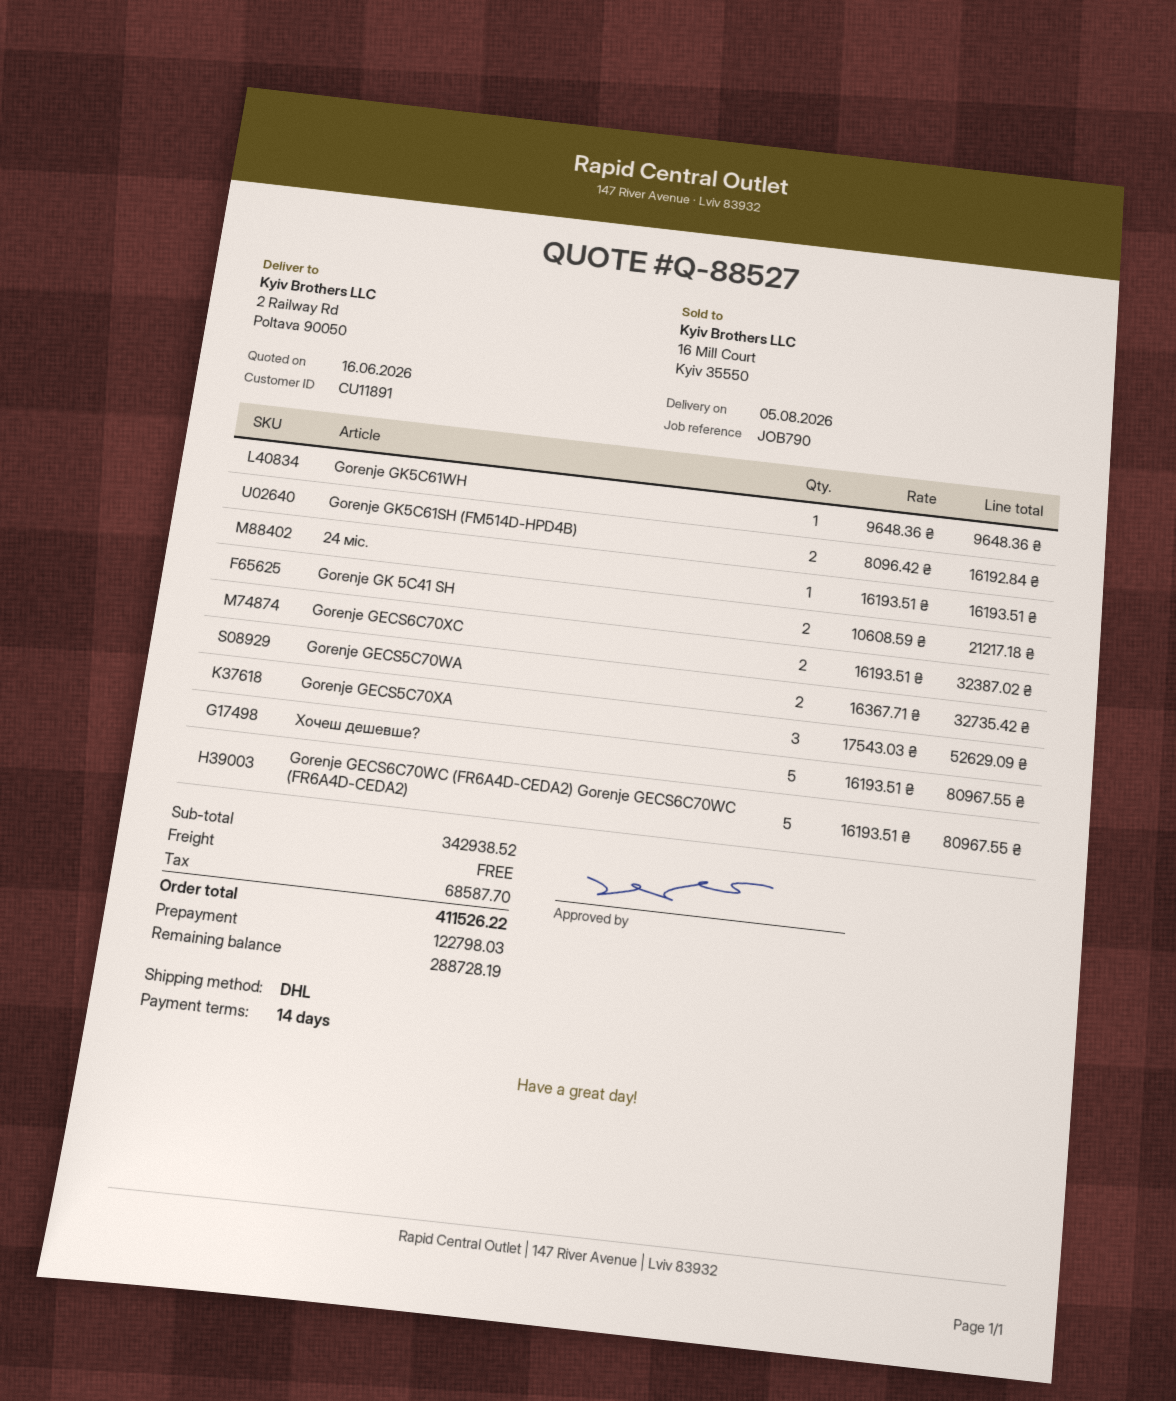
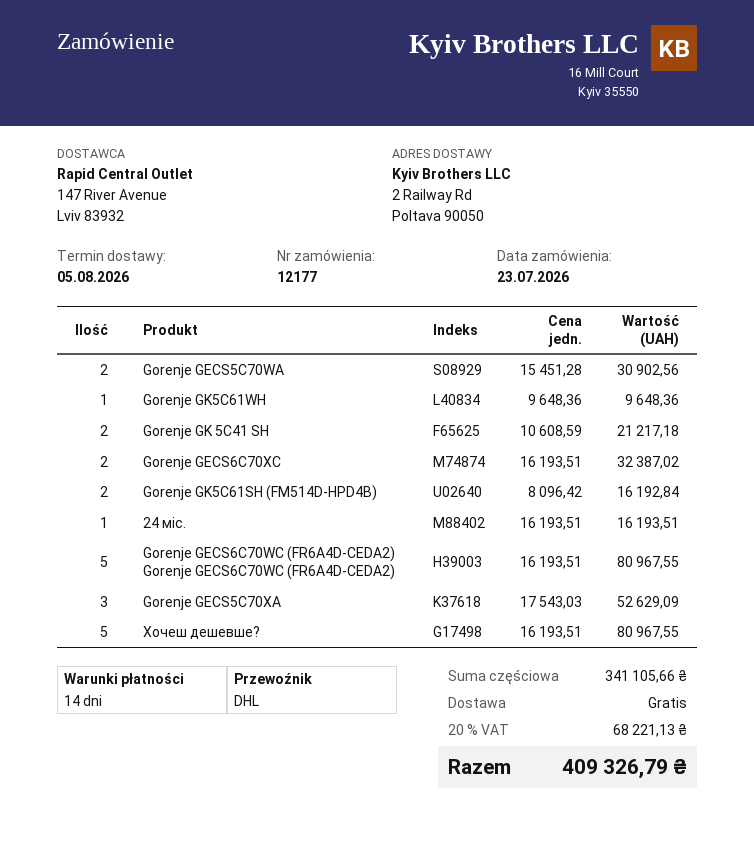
Gorenje GECS5C70WA: 2 x 16367.71 = 32735.42 -> 2 x 15451.28 = 30902.56
subtotal: 342938.52 -> 341105.66
tax: 68587.70 -> 68221.13
total: 411526.22 -> 409326.79

